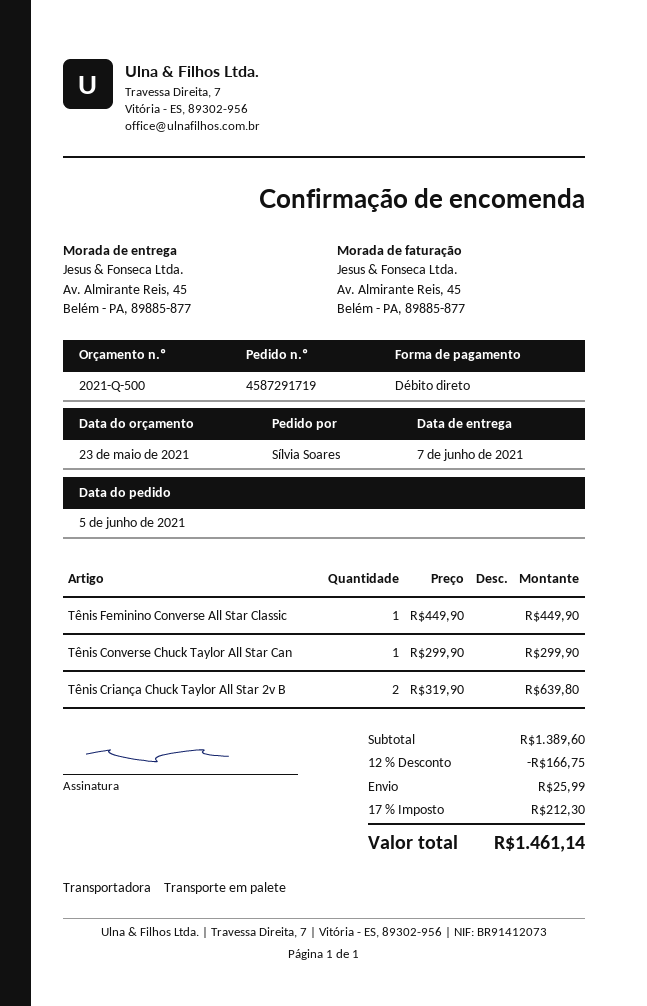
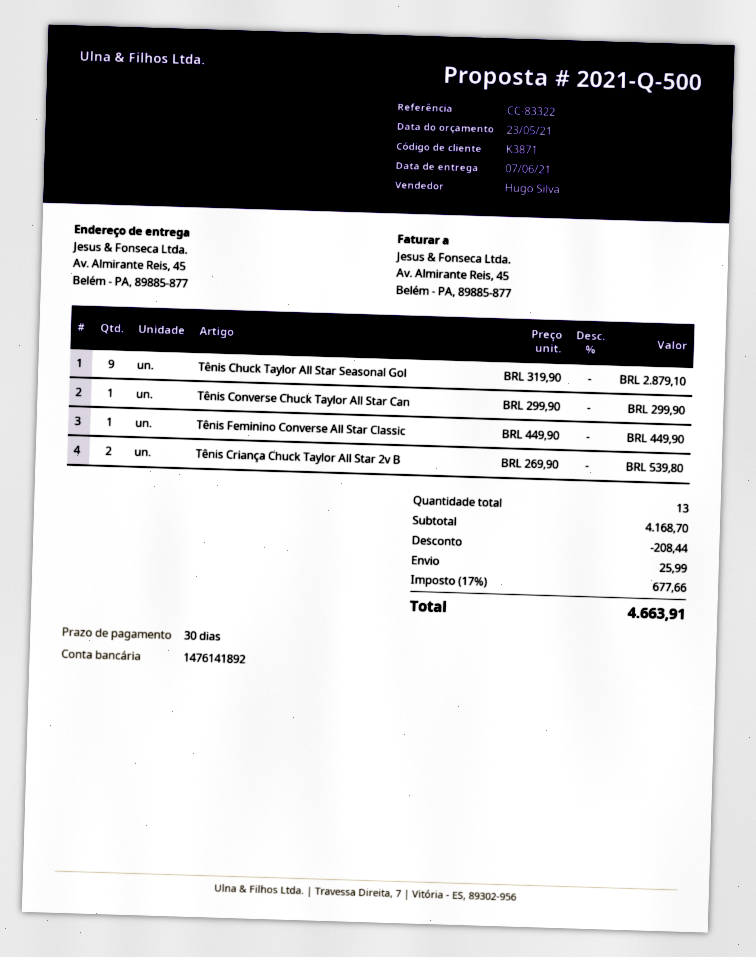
Tênis Criança Chuck Taylor All Star 2v B: 2 x 319.90 = 639.80 -> 2 x 269.90 = 539.80
Tênis Chuck Taylor All Star Seasonal Gol: none -> 9 x 319.90 = 2879.10
subtotal: 1389.60 -> 4168.70
discount: 166.75 -> 208.44
tax: 17% = 212.30 -> 17% = 677.66
total: 1461.14 -> 4663.91

